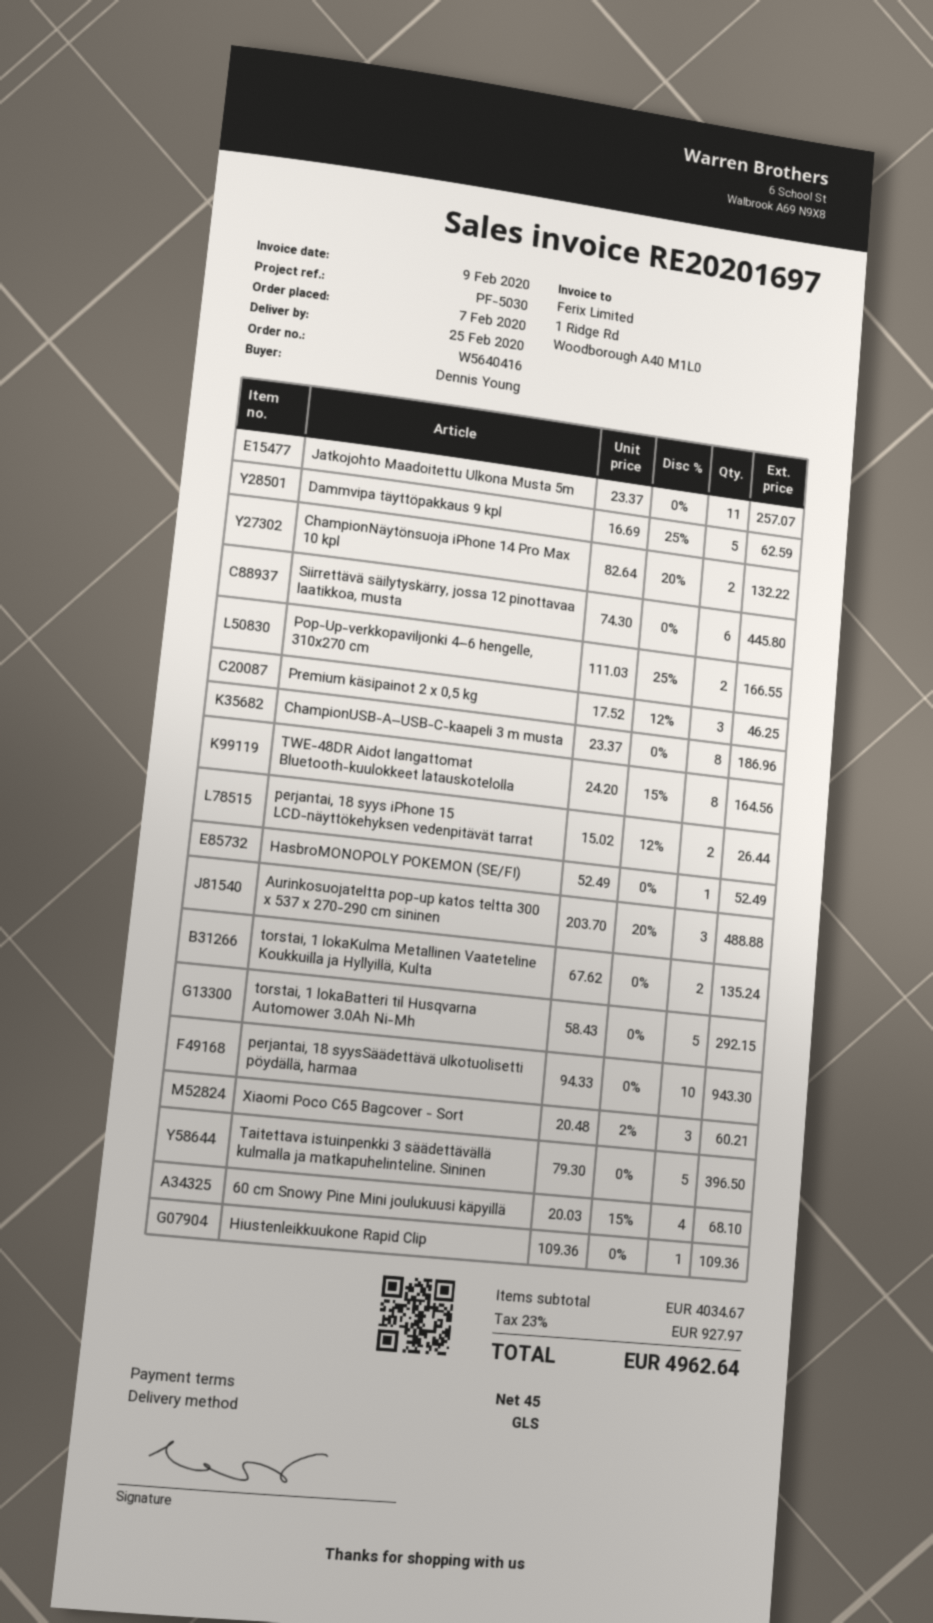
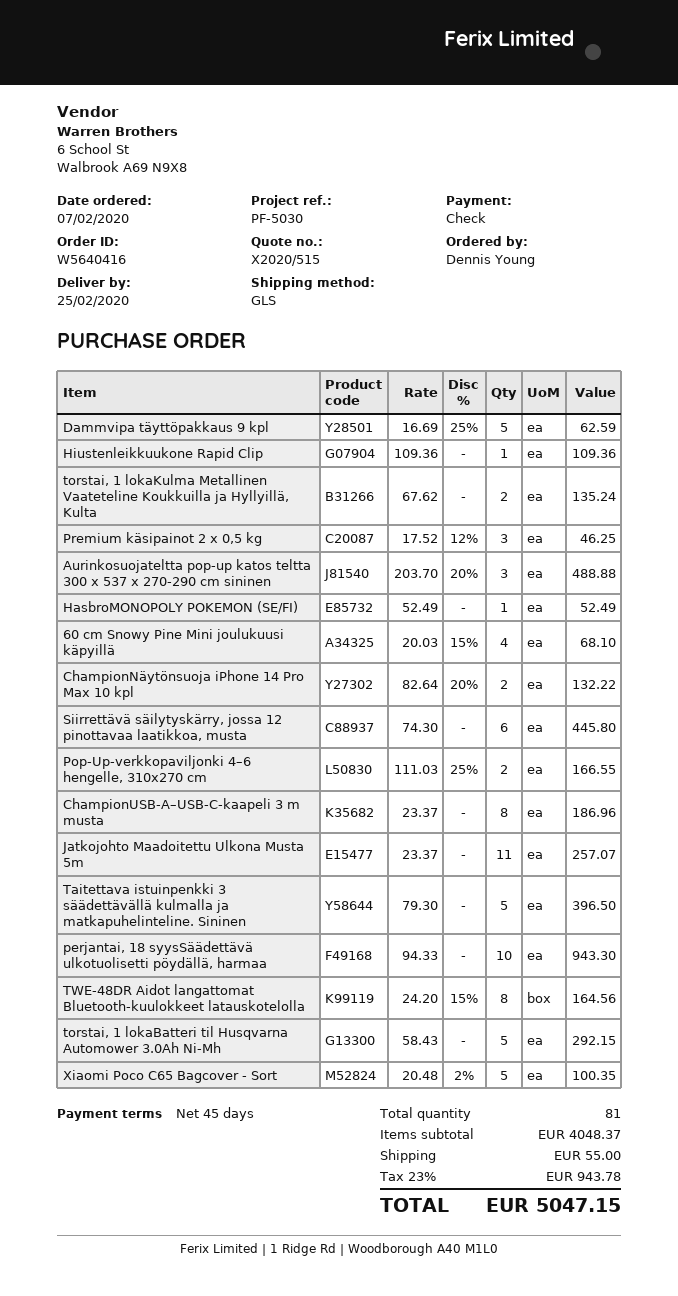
perjantai, 18 syys iPhone 15 LCD-näyttökehyksen vedenpitävät tarrat: 2 x 15.02 - 12% = 26.44 -> none
Xiaomi Poco C65 Bagcover - Sort: 3 x 20.48 - 2% = 60.21 -> 5 x 20.48 - 2% = 100.35
subtotal: 4034.67 -> 4048.37
shipping: none -> 55.00
tax: 23% = 927.97 -> 23% = 943.78
total: 4962.64 -> 5047.15

